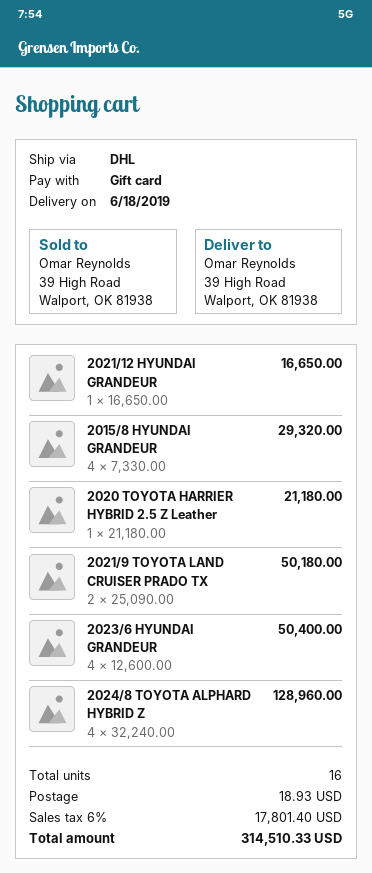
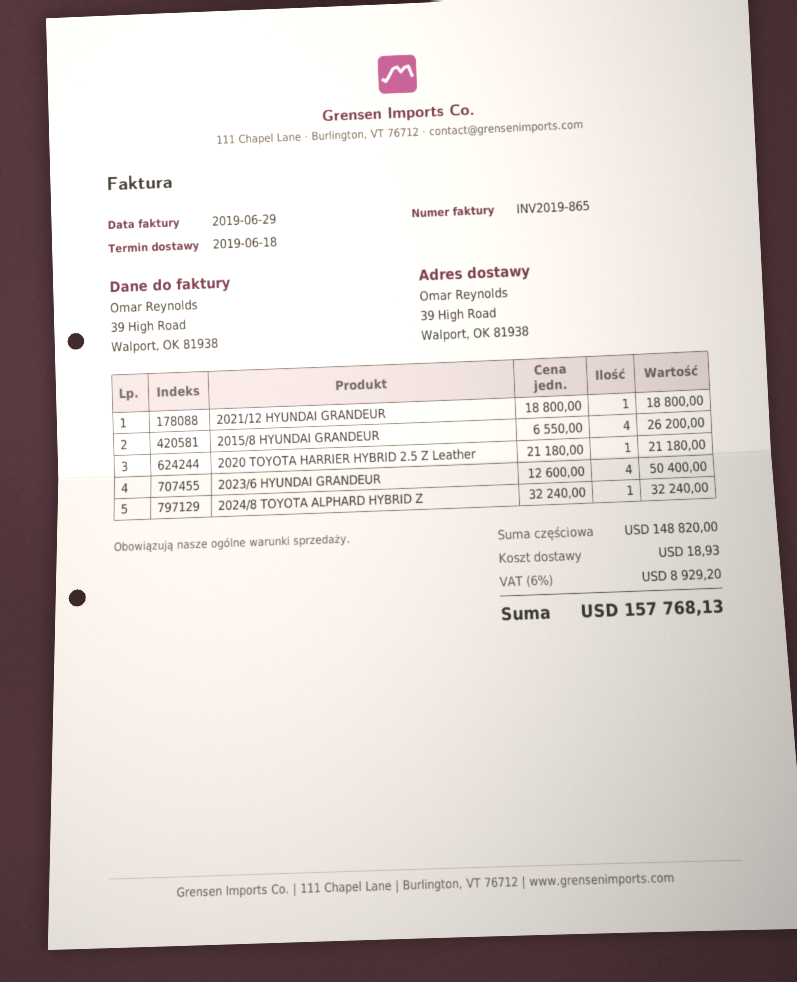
2021/12 HYUNDAI GRANDEUR: 1 x 16650.00 = 16650.00 -> 1 x 18800.00 = 18800.00
2015/8 HYUNDAI GRANDEUR: 4 x 7330.00 = 29320.00 -> 4 x 6550.00 = 26200.00
2021/9 TOYOTA LAND CRUISER PRADO TX: 2 x 25090.00 = 50180.00 -> none
2024/8 TOYOTA ALPHARD HYBRID Z: 4 x 32240.00 = 128960.00 -> 1 x 32240.00 = 32240.00
tax: 6% = 17801.40 -> 6% = 8929.20
total: 314510.33 -> 157768.13

